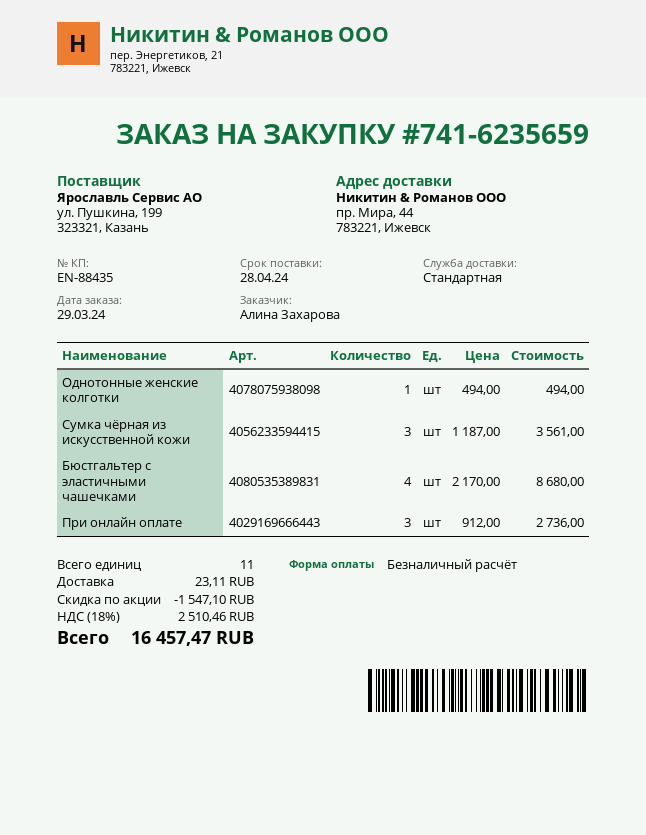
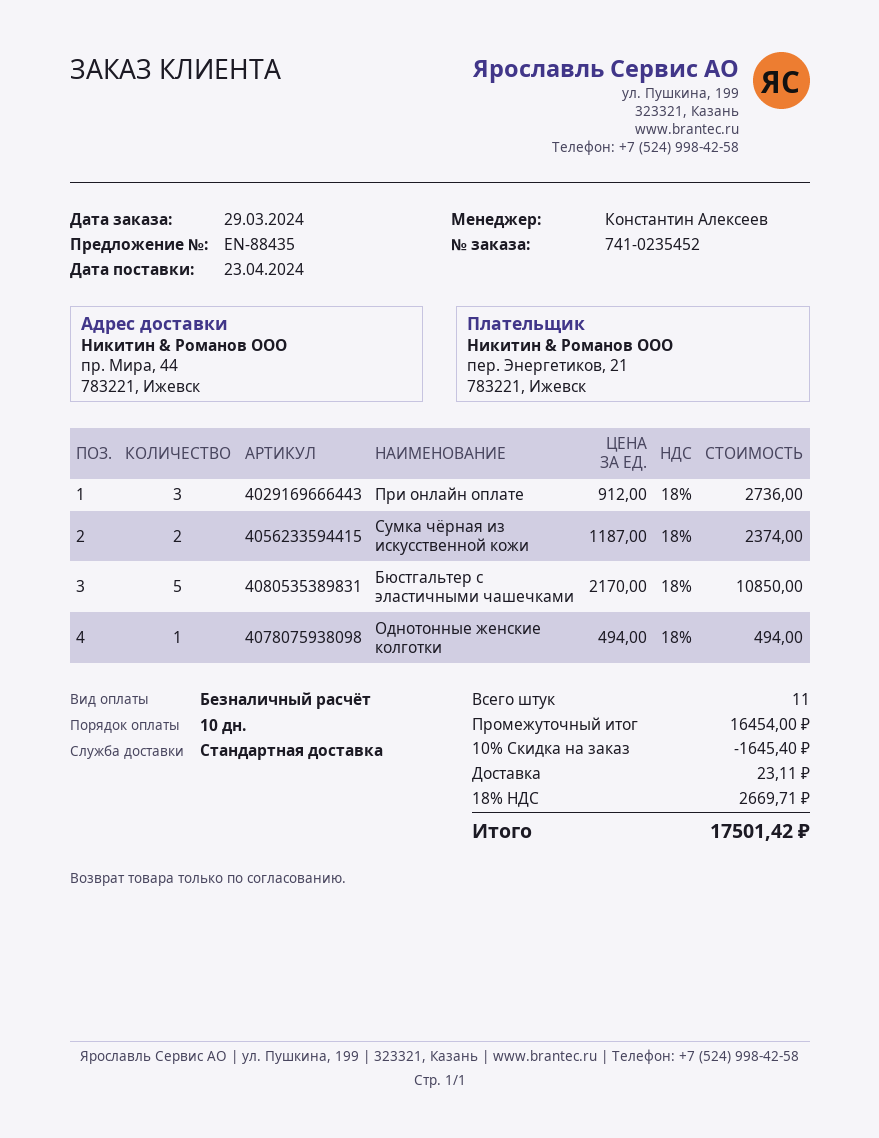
order number: 741-6235659 -> 741-0235452
delivery date: 2024-04-28 -> 2024-04-23
Сумка чёрная из искусственной кожи: 3 x 1187.00 = 3561.00 -> 2 x 1187.00 = 2374.00
Бюстгальтер с эластичными чашечками: 4 x 2170.00 = 8680.00 -> 5 x 2170.00 = 10850.00
discount: 1547.10 -> 1645.40
tax: 18% = 2510.46 -> 18% = 2669.71
total: 16457.47 -> 17501.42

